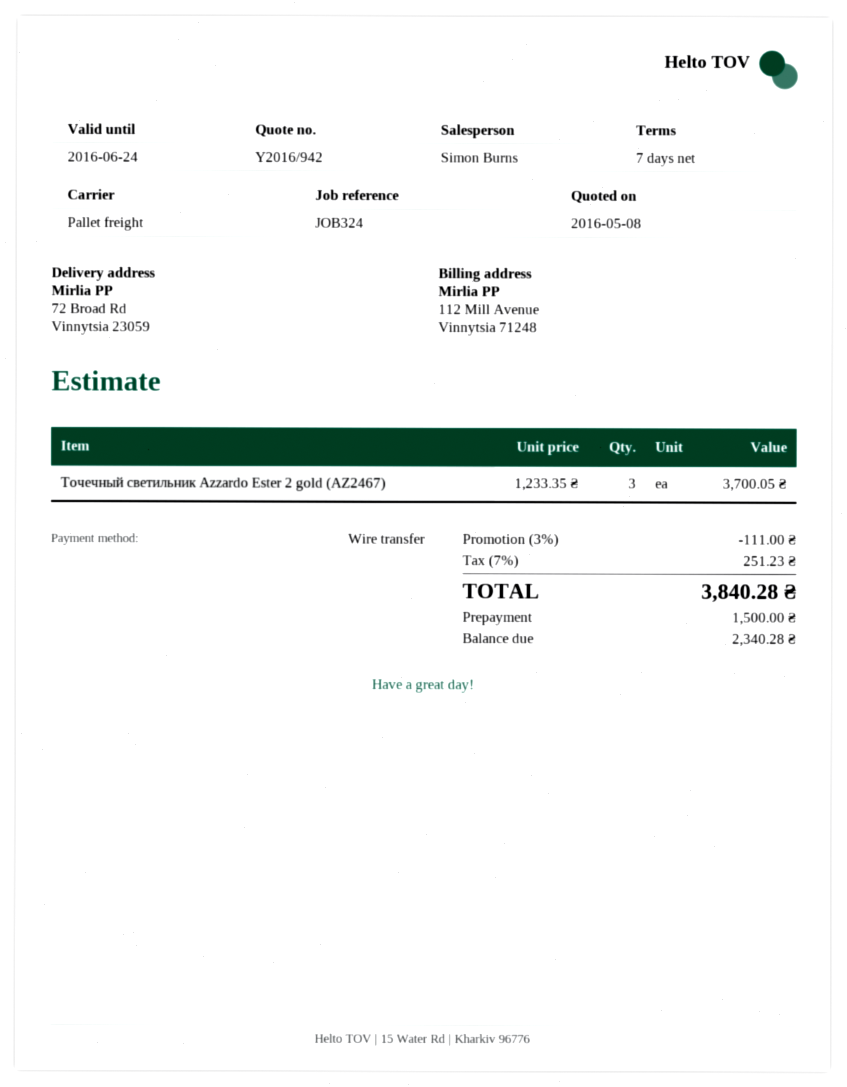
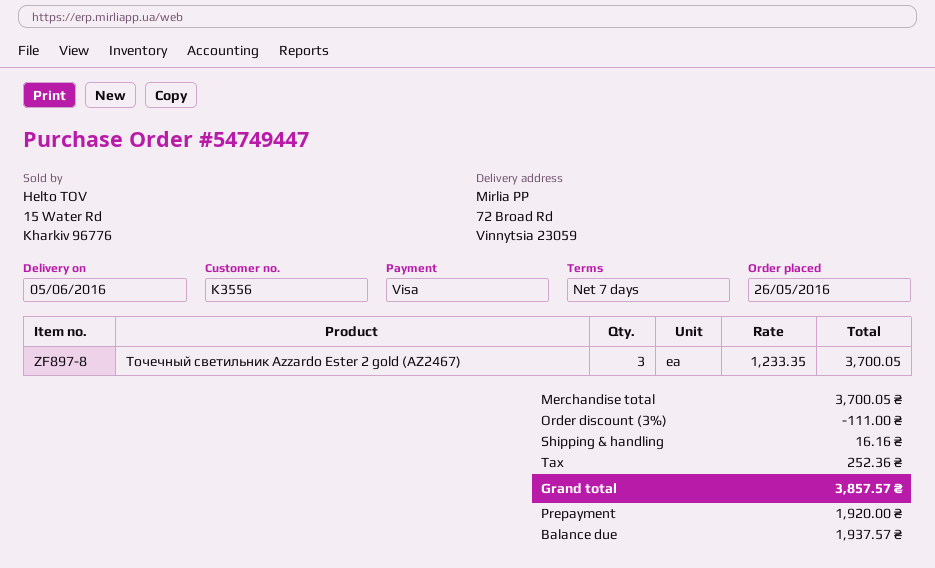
payment method: bank transfer -> Visa
shipping: none -> 16.16
tax: 251.23 -> 252.36
total: 3840.28 -> 3857.57
deposit: 1500.00 -> 1920.00
balance: 2340.28 -> 1937.57

